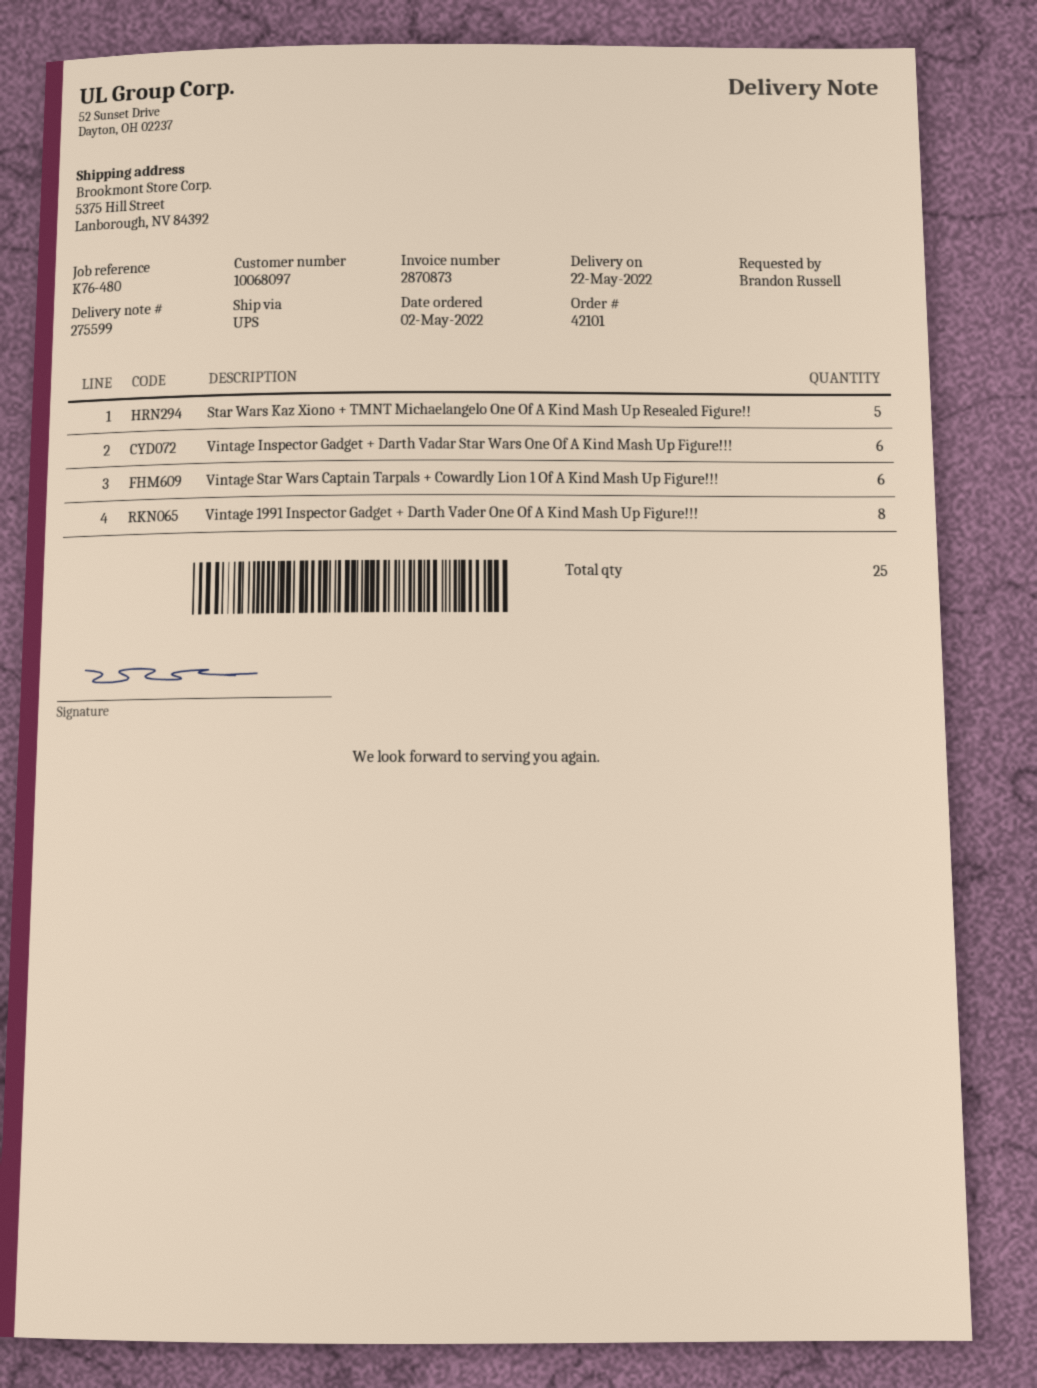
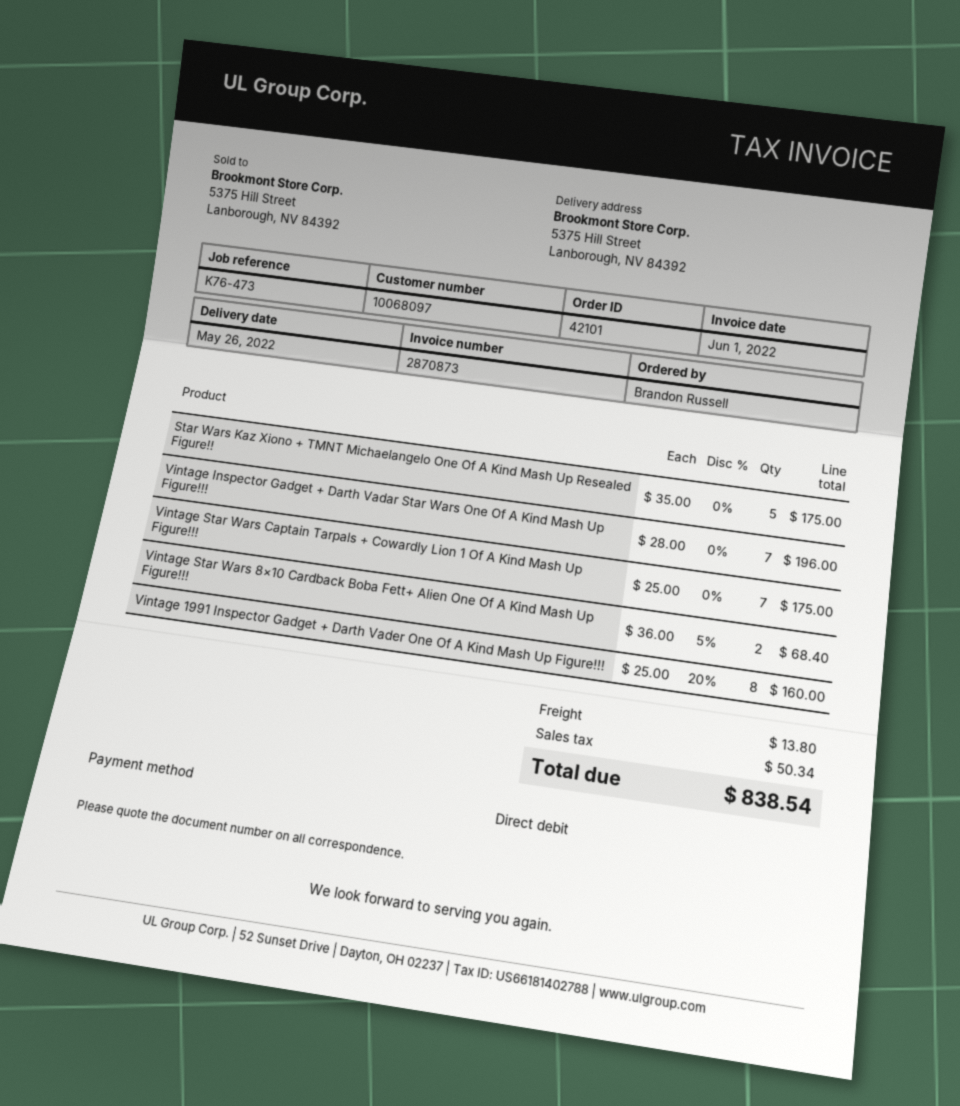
delivery date: 2022-05-22 -> 2022-05-26
reference: K76-480 -> K76-473
Vintage Inspector Gadget + Darth Vadar Star Wars One Of A Kind Mash Up Figure!!!: 6 -> 7
Vintage Star Wars Captain Tarpals + Cowardly Lion 1 Of A Kind Mash Up Figure!!!: 6 -> 7
Vintage Star Wars 8×10 Cardback Boba Fett+ Alien One Of A Kind Mash Up Figure!!!: none -> 2

